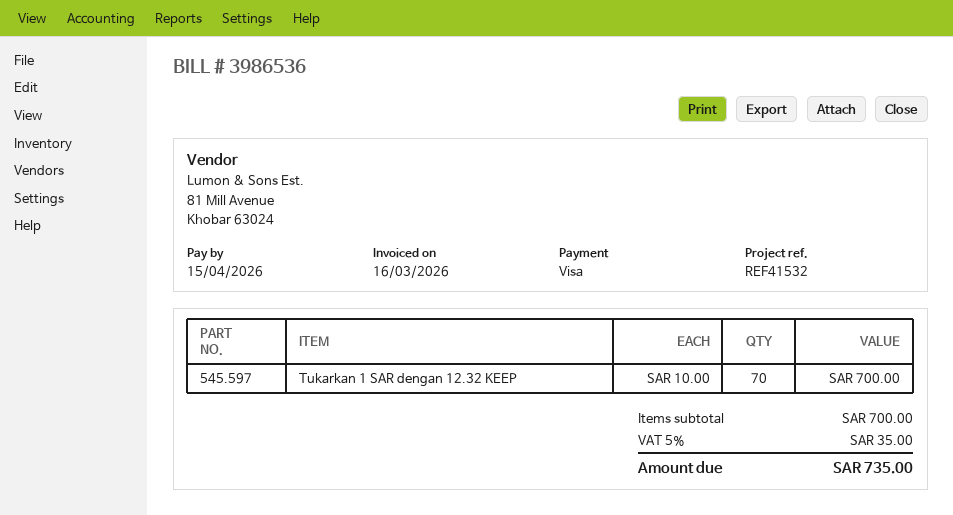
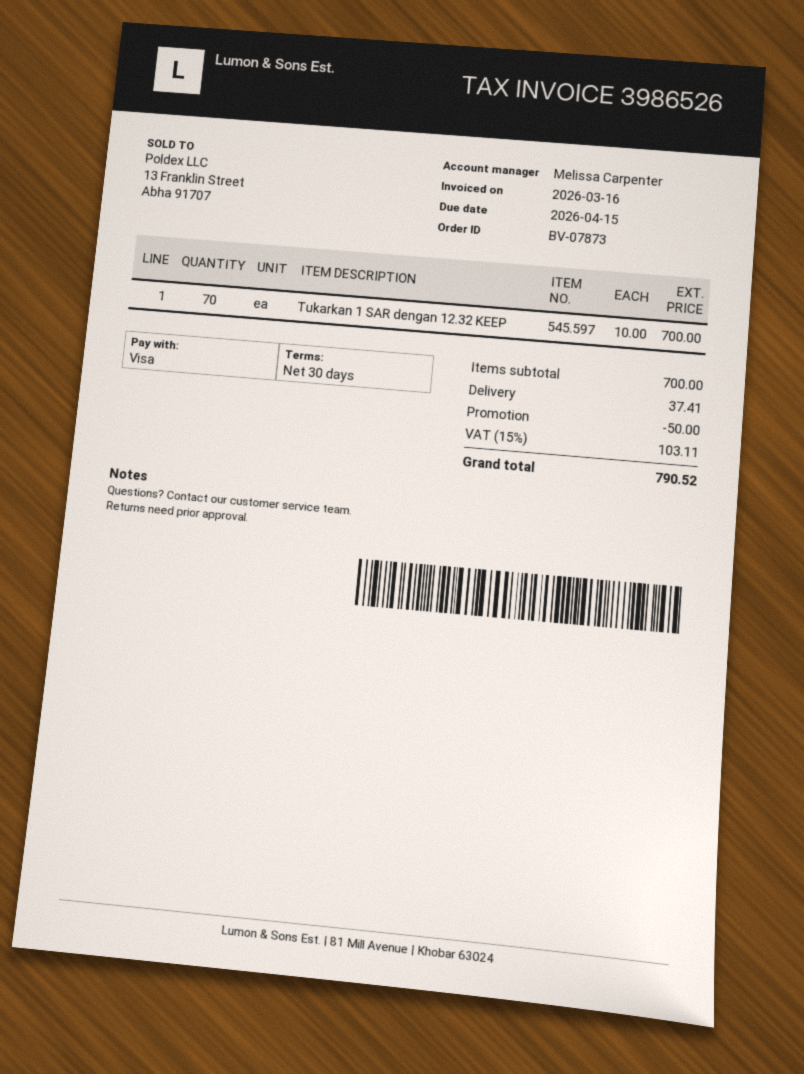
invoice number: 3986536 -> 3986526
discount: none -> 50.00
shipping: none -> 37.41
tax: 5% = 35.00 -> 15% = 103.11
total: 735.00 -> 790.52

